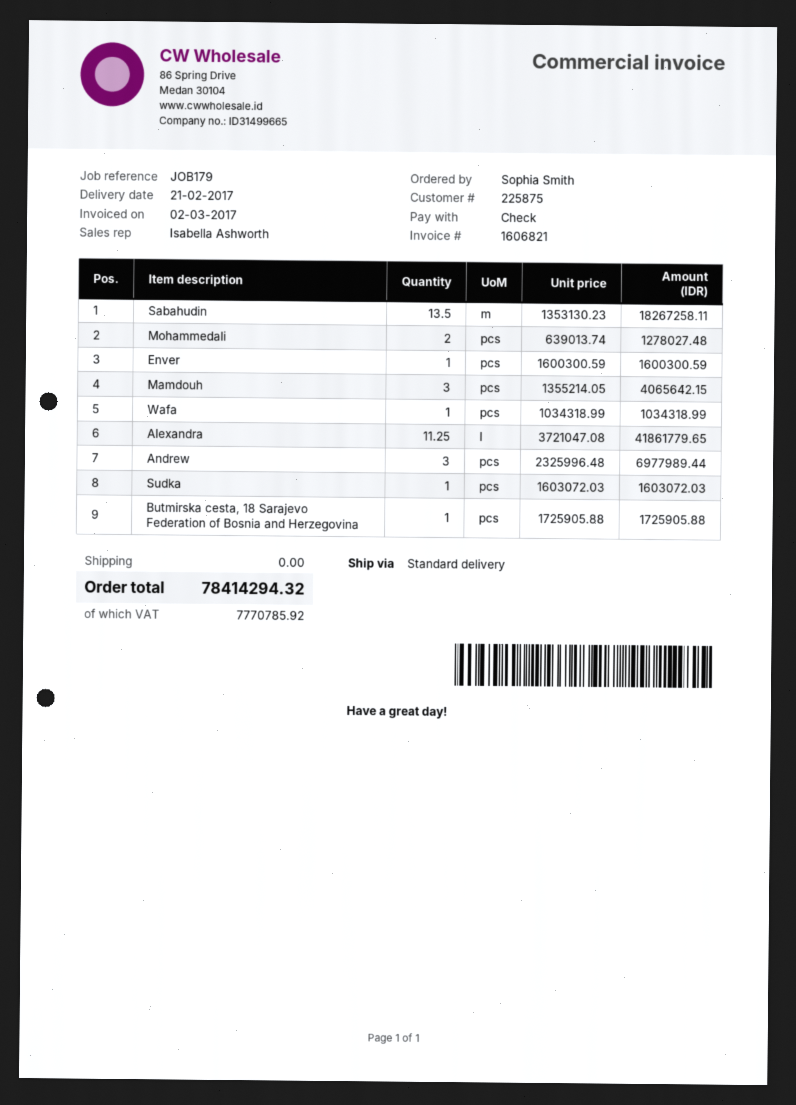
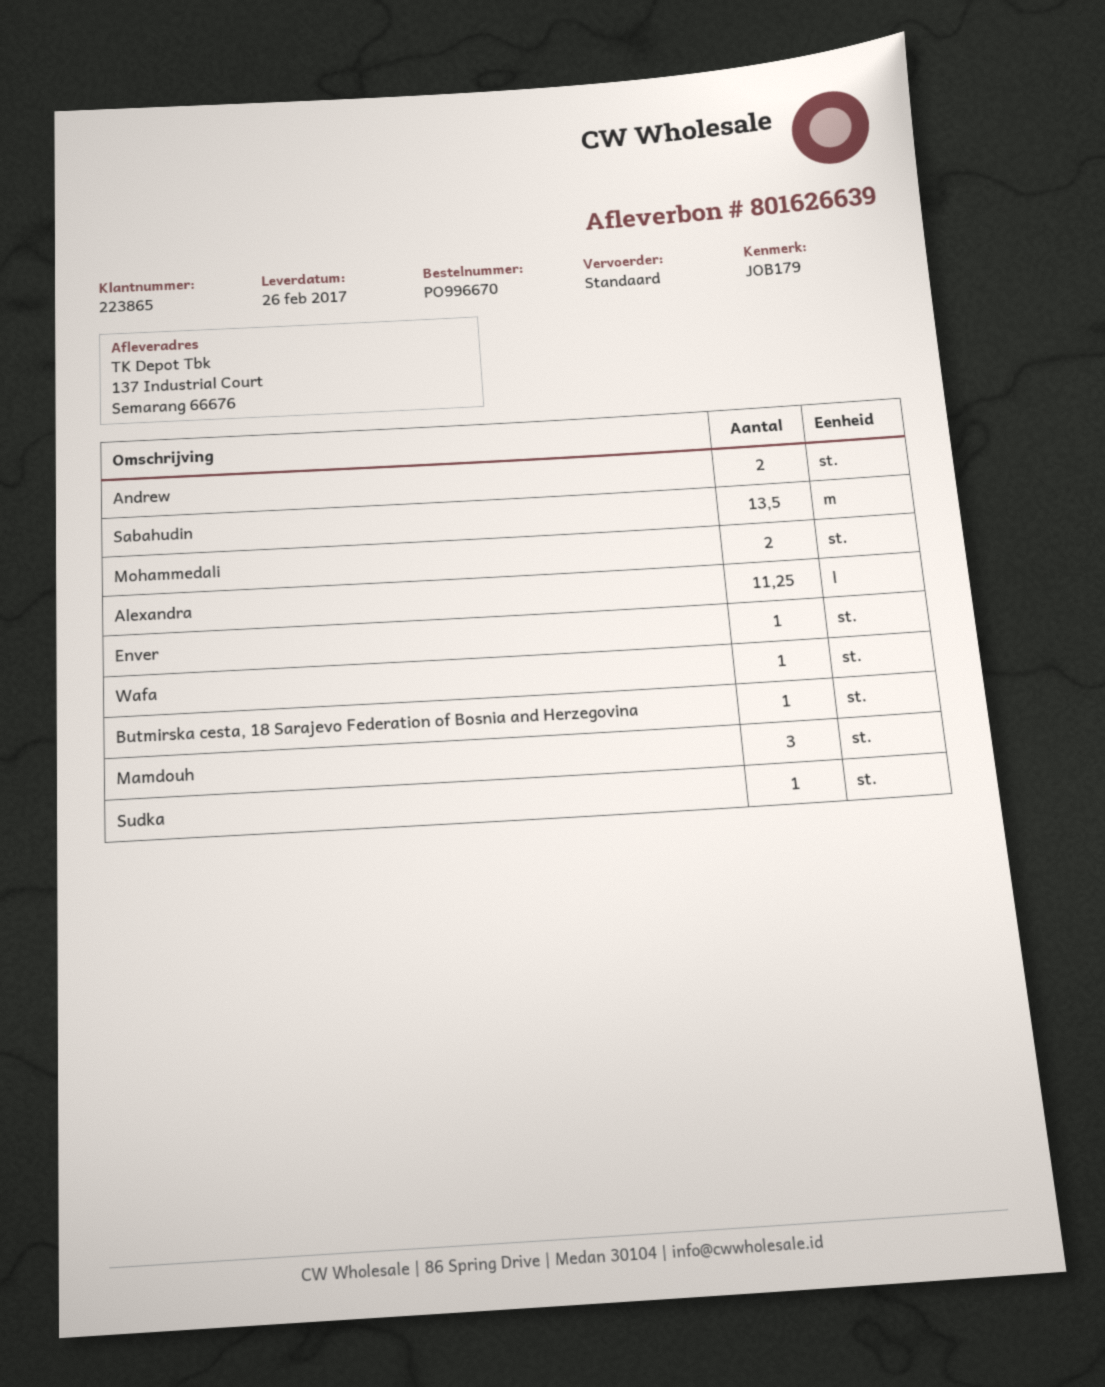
delivery date: 2017-02-21 -> 2017-02-26
customer number: 225875 -> 223865
Andrew: 3 -> 2

